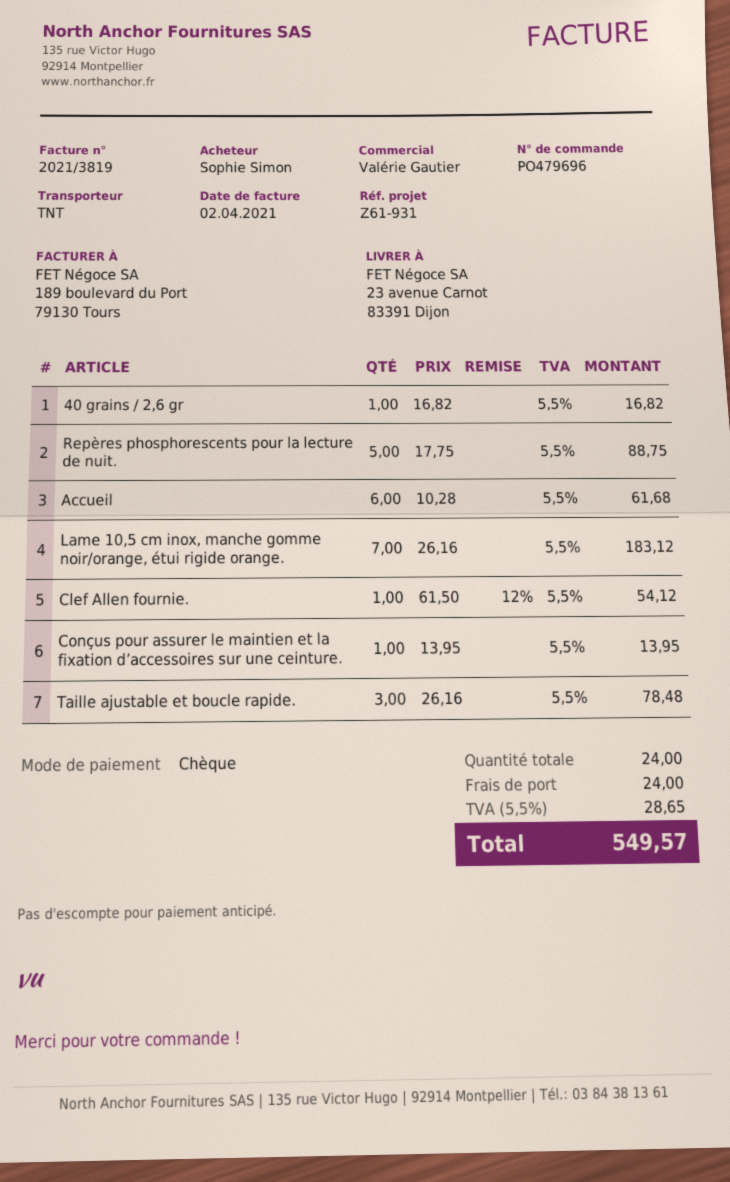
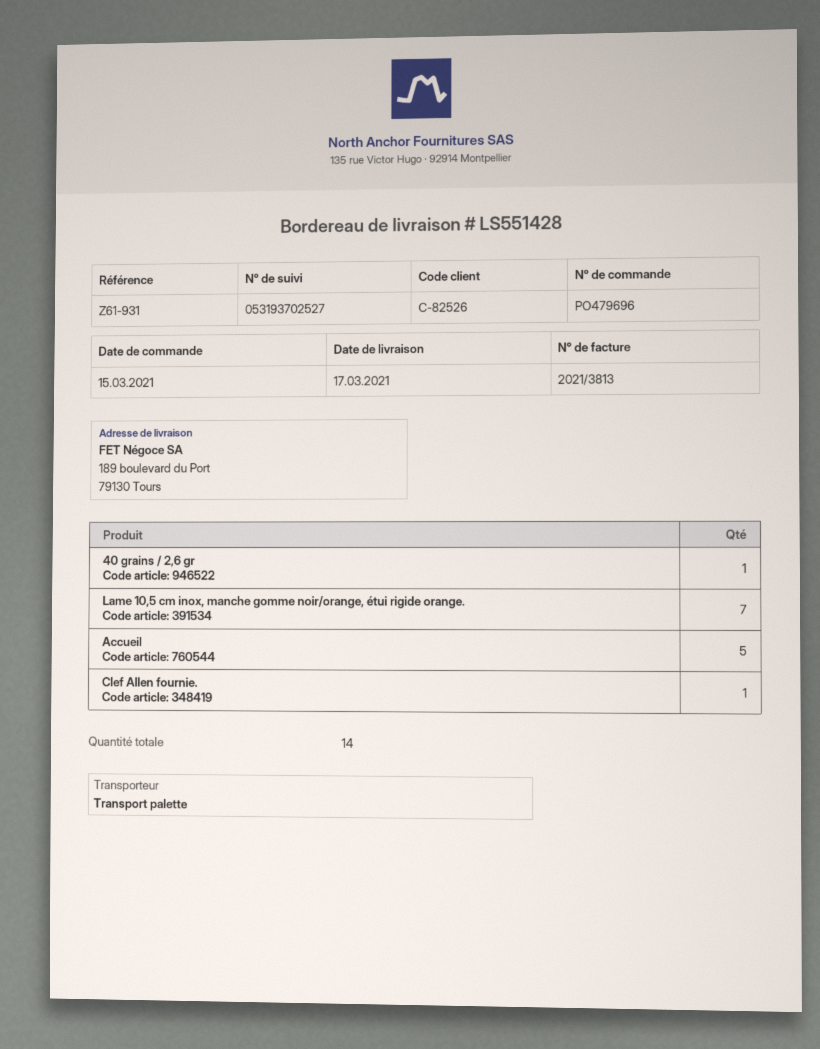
invoice number: 2021/3819 -> 2021/3813
shipping method: TNT -> pallet freight
ship to: 23 avenue Carnot, 83391 Dijon -> 189 boulevard du Port, 79130 Tours
Repères phosphorescents pour la lecture de nuit.: 5 -> none
Accueil: 6 -> 5
Conçus pour assurer le maintien et la fixation d’accessoires sur une ceinture.: 1 -> none
Taille ajustable et boucle rapide.: 3 -> none
total quantity: 24 -> 14

